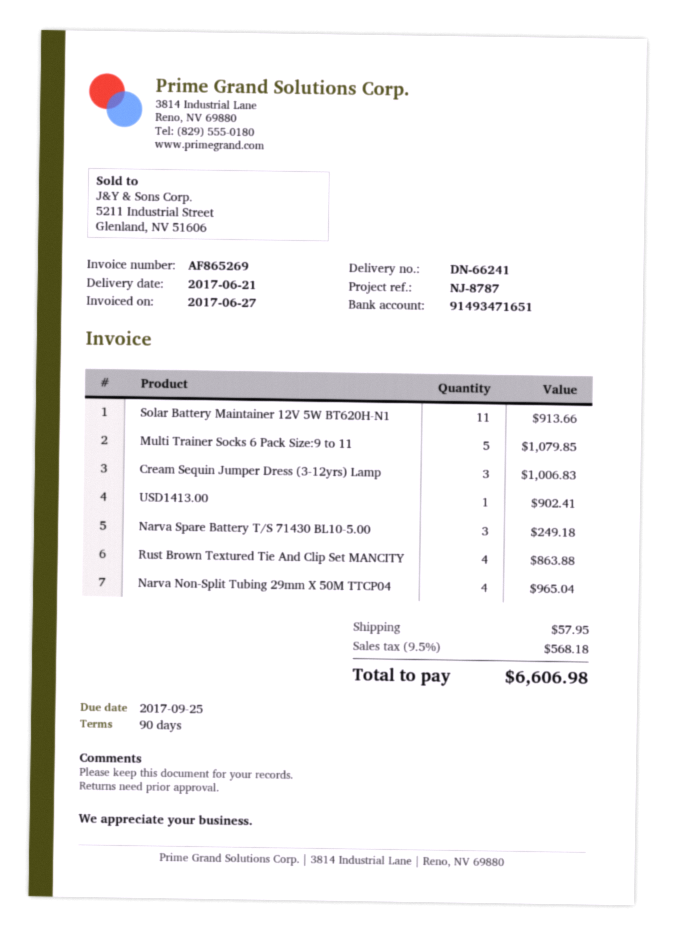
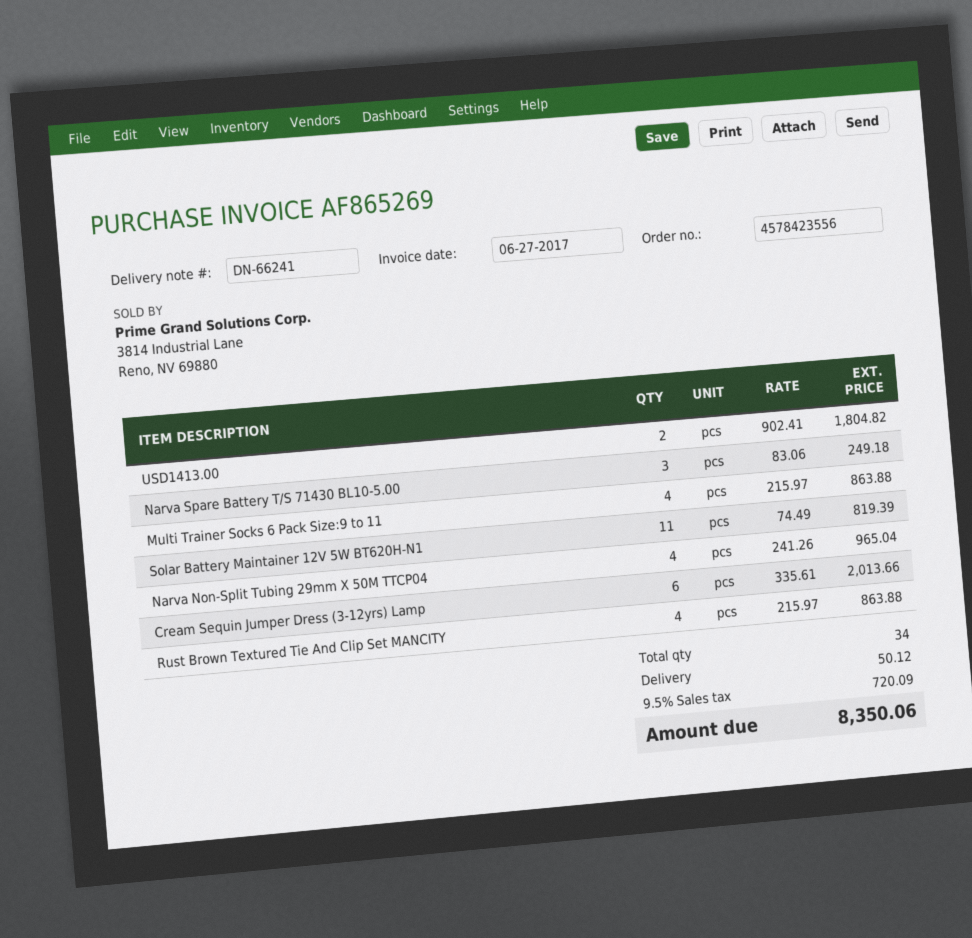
Solar Battery Maintainer 12V 5W BT620H-N1: 11 for 913.66 -> 11 for 819.39
Multi Trainer Socks 6 Pack Size:9 to 11: 5 for 1079.85 -> 4 for 863.88
Cream Sequin Jumper Dress (3-12yrs) Lamp: 3 for 1006.83 -> 6 for 2013.66
USD1413.00: 1 for 902.41 -> 2 for 1804.82
shipping: 57.95 -> 50.12
tax: 9.5% = 568.18 -> 9.5% = 720.09
total: 6606.98 -> 8350.06

